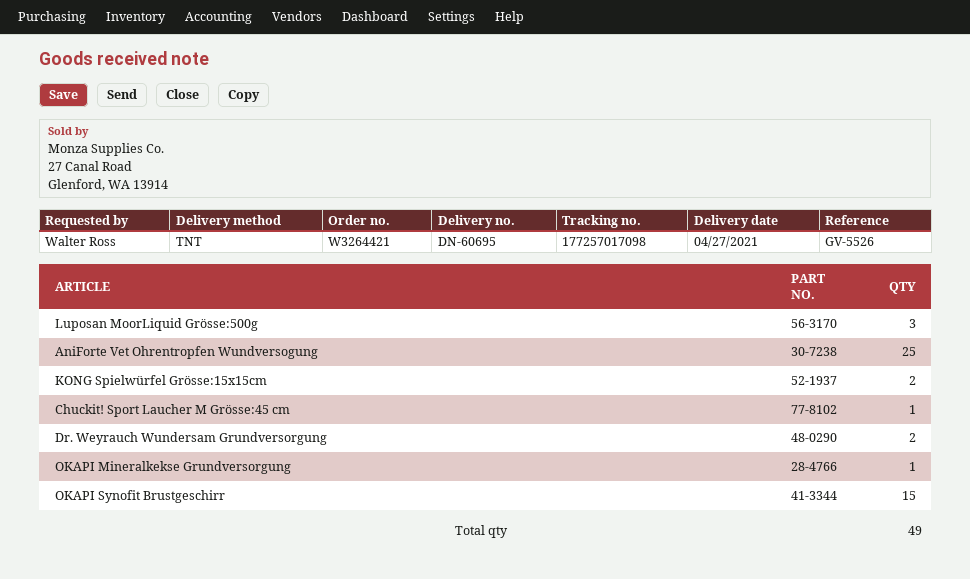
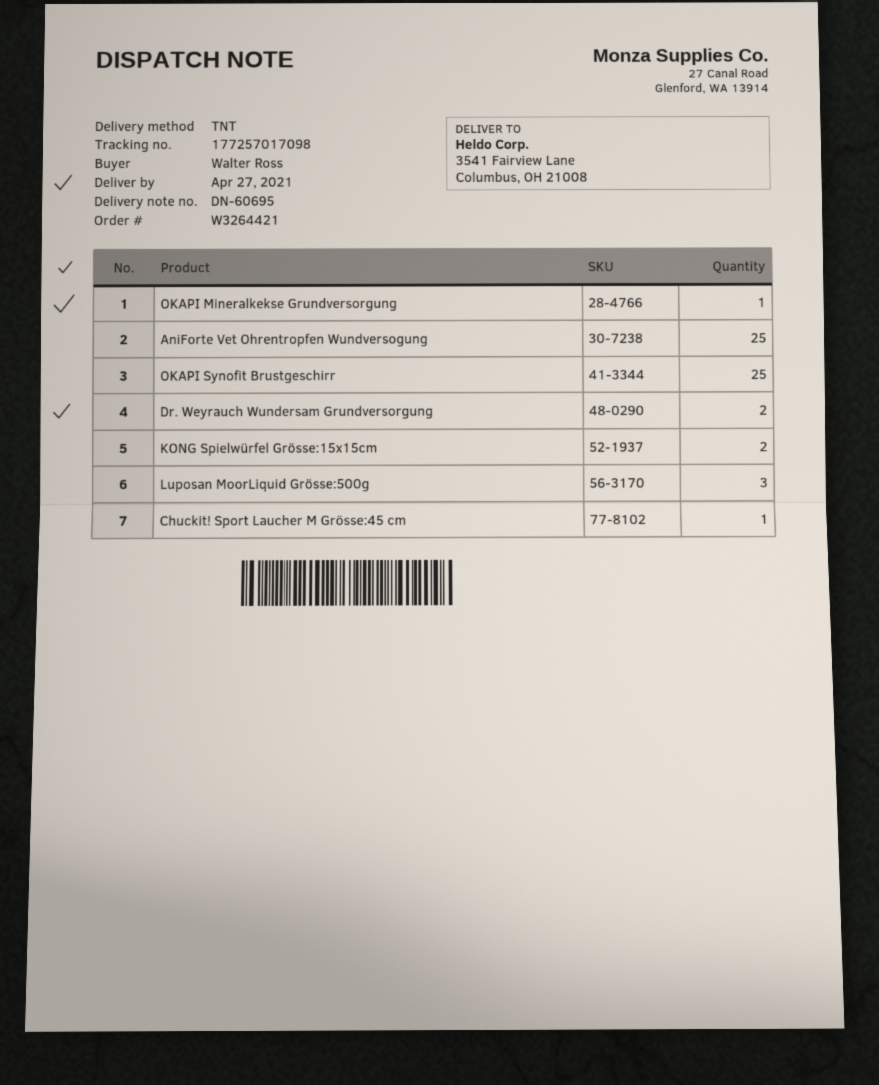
OKAPI Synofit Brustgeschirr: 15 -> 25

